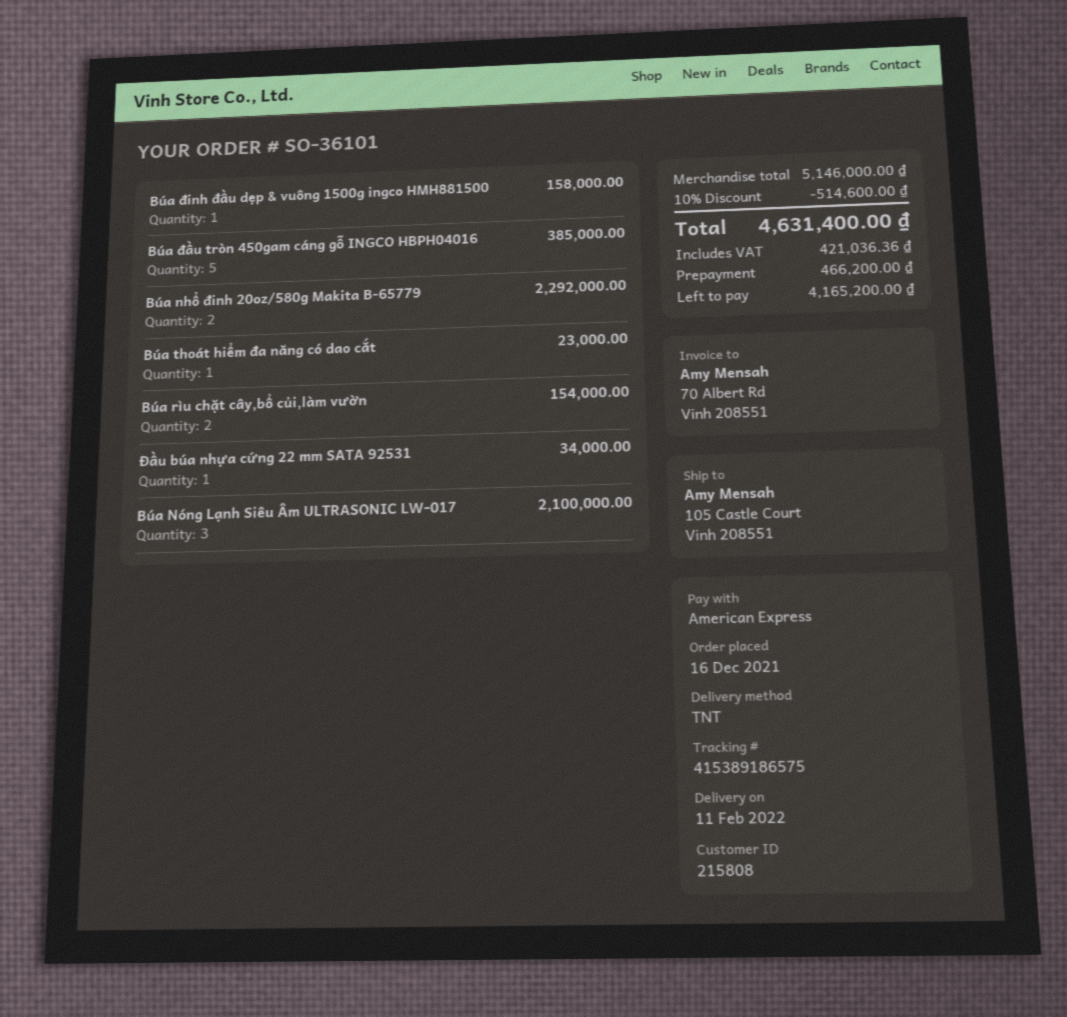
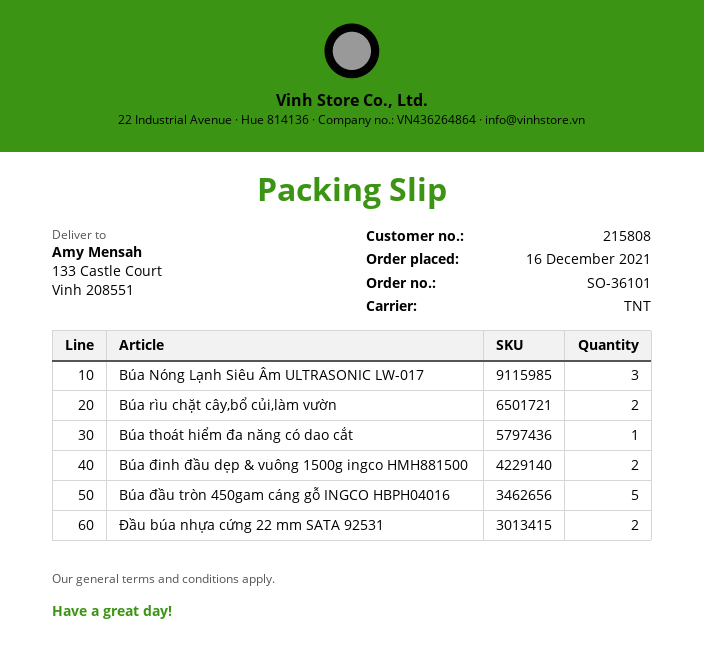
ship to: 105 Castle Court, Vinh 208551 -> 133 Castle Court, Vinh 208551
Búa đinh đầu dẹp & vuông 1500g ingco HMH881500: 1 -> 2
Búa nhổ đinh 20oz/580g Makita B-65779: 2 -> none
Đầu búa nhựa cứng 22 mm SATA 92531: 1 -> 2

